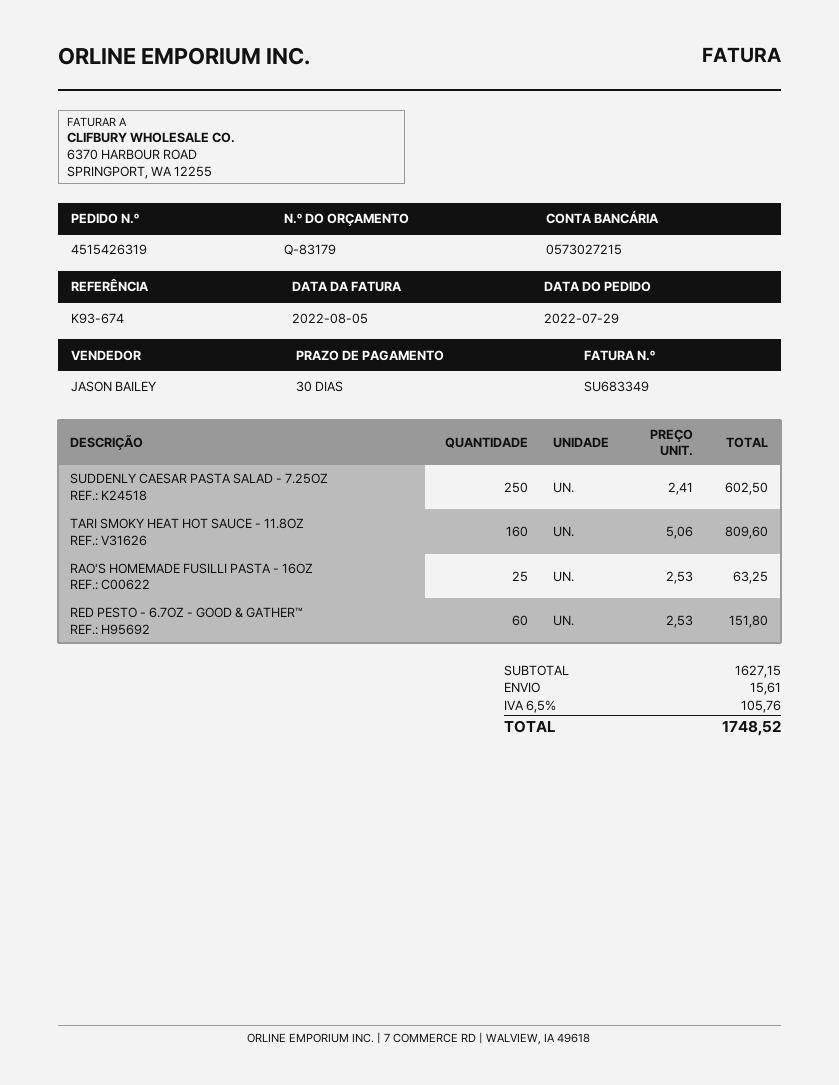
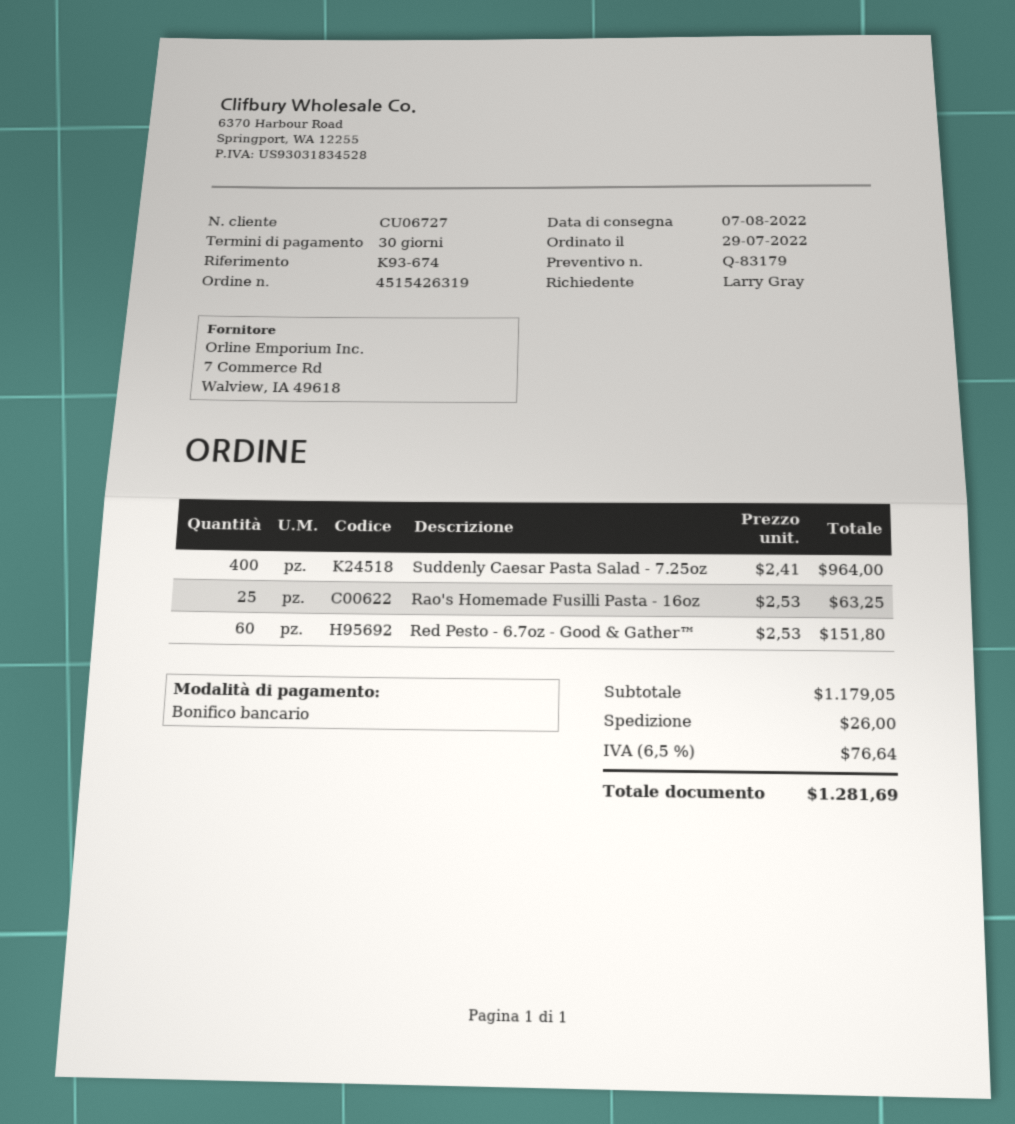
SUDDENLY CAESAR PASTA SALAD - 7.25OZ: 250 x 2.41 = 602.50 -> 400 x 2.41 = 964.00
TARI SMOKY HEAT HOT SAUCE - 11.8OZ: 160 x 5.06 = 809.60 -> none
subtotal: 1627.15 -> 1179.05
shipping: 15.61 -> 26.00
tax: 6.5% = 105.76 -> 6.5% = 76.64
total: 1748.52 -> 1281.69

